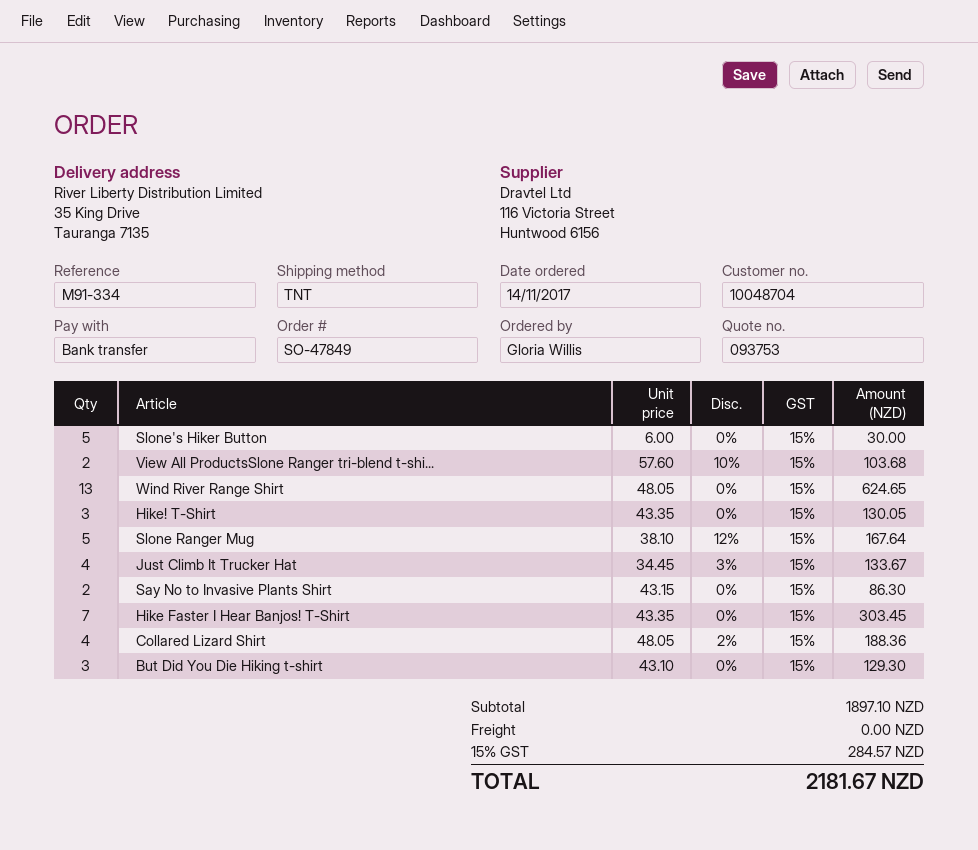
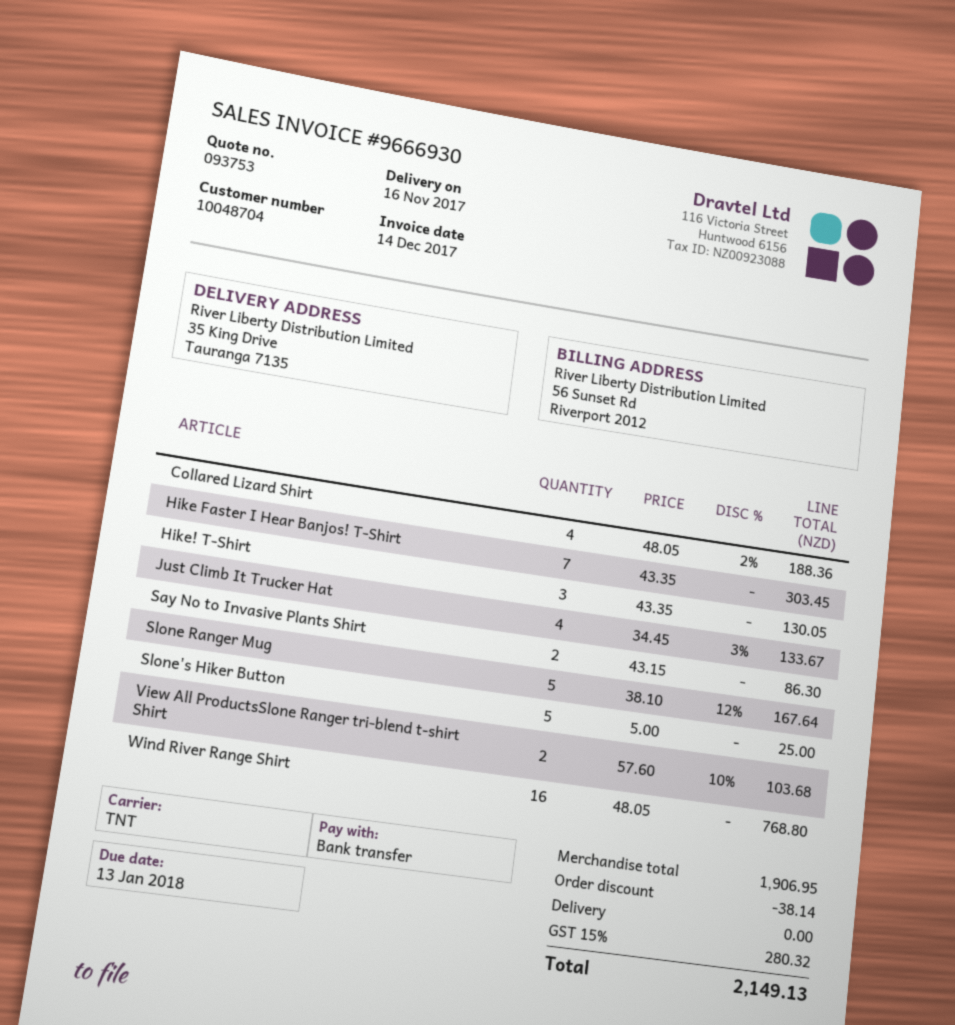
Slone's Hiker Button: 5 x 6.00 = 30.00 -> 5 x 5.00 = 25.00
Wind River Range Shirt: 13 x 48.05 = 624.65 -> 16 x 48.05 = 768.80
But Did You Die Hiking t-shirt: 3 x 43.10 = 129.30 -> none
subtotal: 1897.10 -> 1906.95
discount: none -> 38.14
tax: 15% = 284.57 -> 15% = 280.32
total: 2181.67 -> 2149.13

